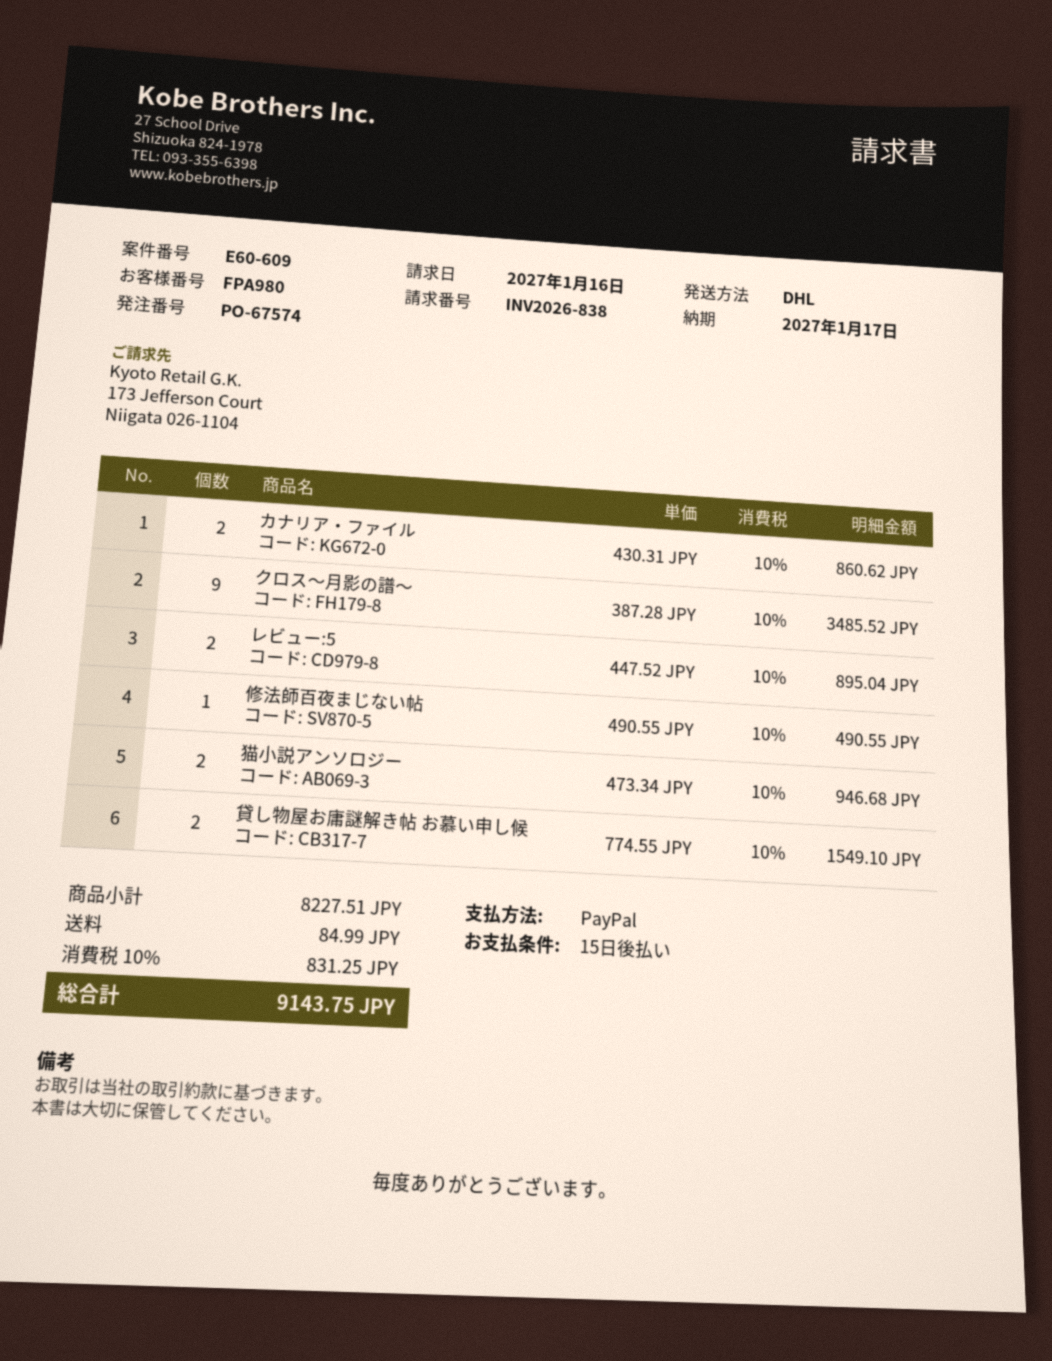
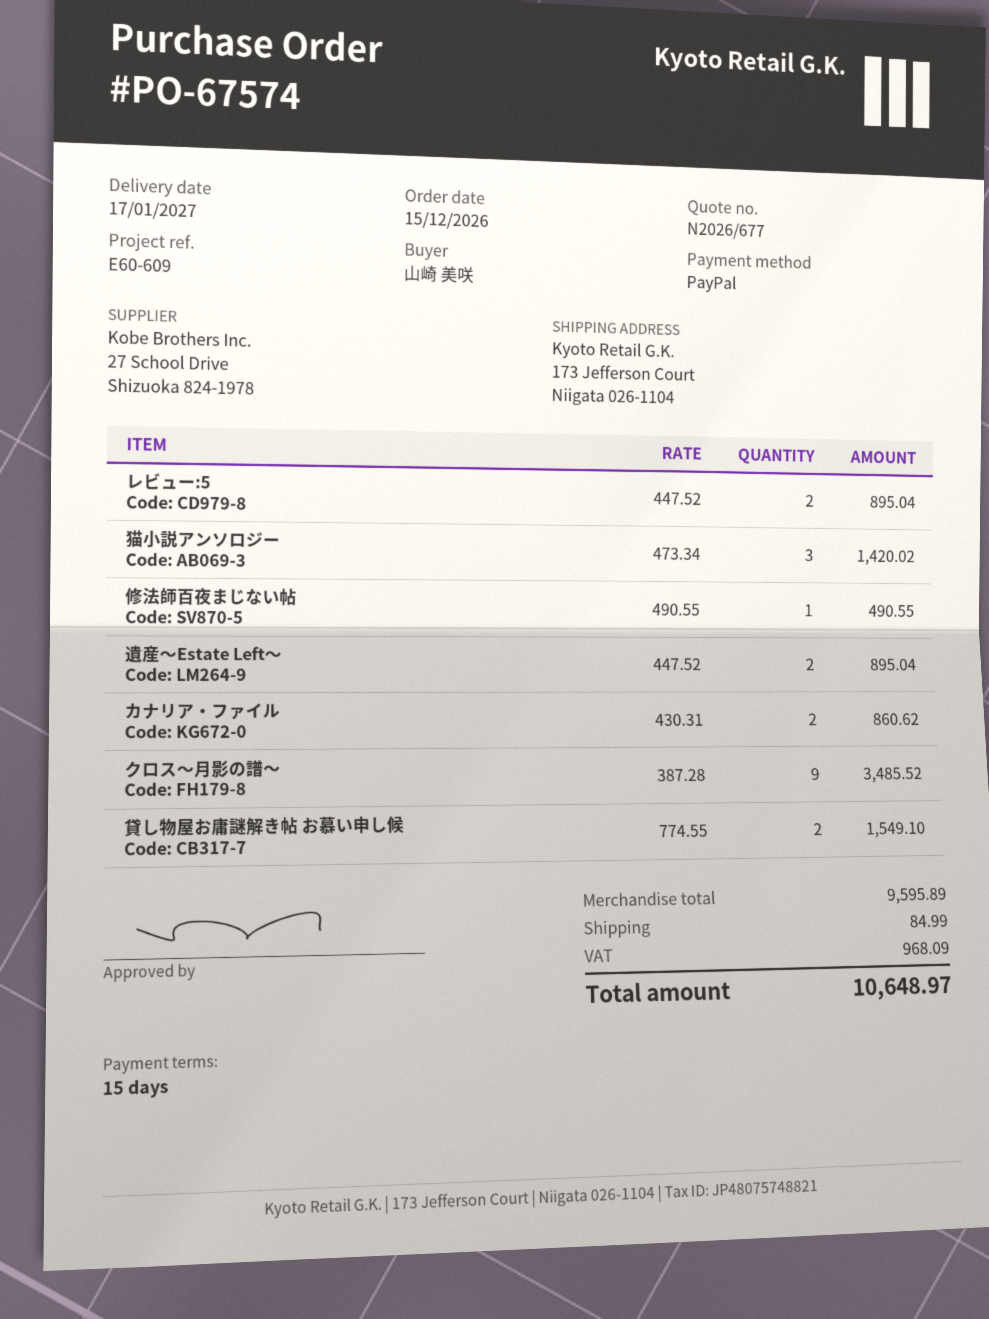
猫小説アンソロジー: 2 x 473.34 = 946.68 -> 3 x 473.34 = 1420.02
遺産〜Estate Left〜: none -> 2 x 447.52 = 895.04
subtotal: 8227.51 -> 9595.89
tax: 831.25 -> 968.09
total: 9143.75 -> 10648.97

